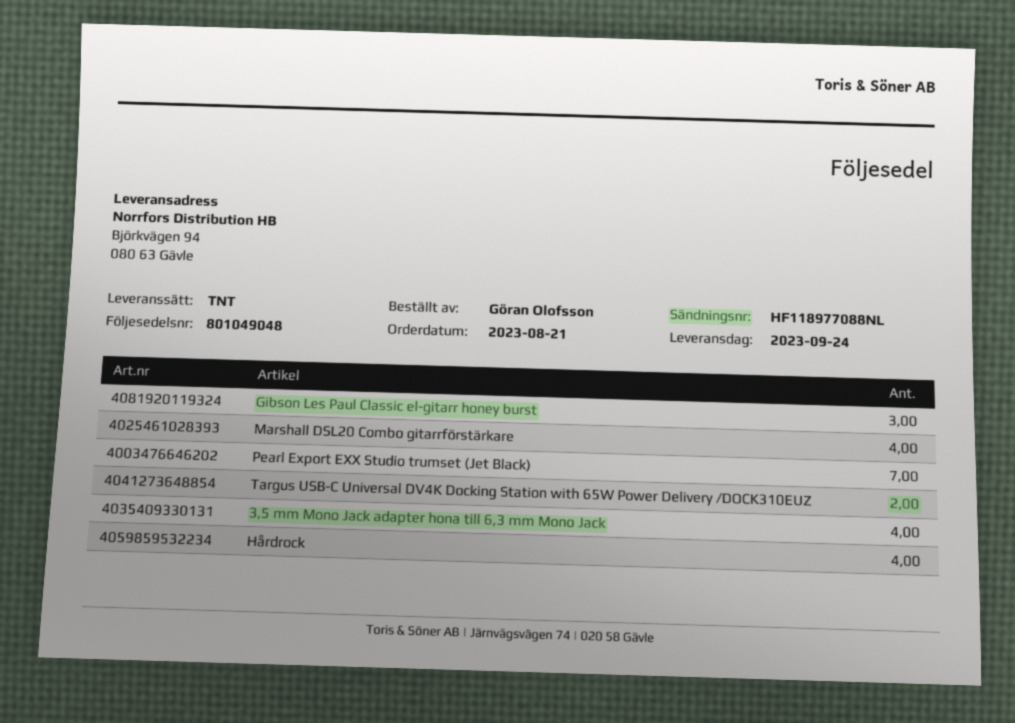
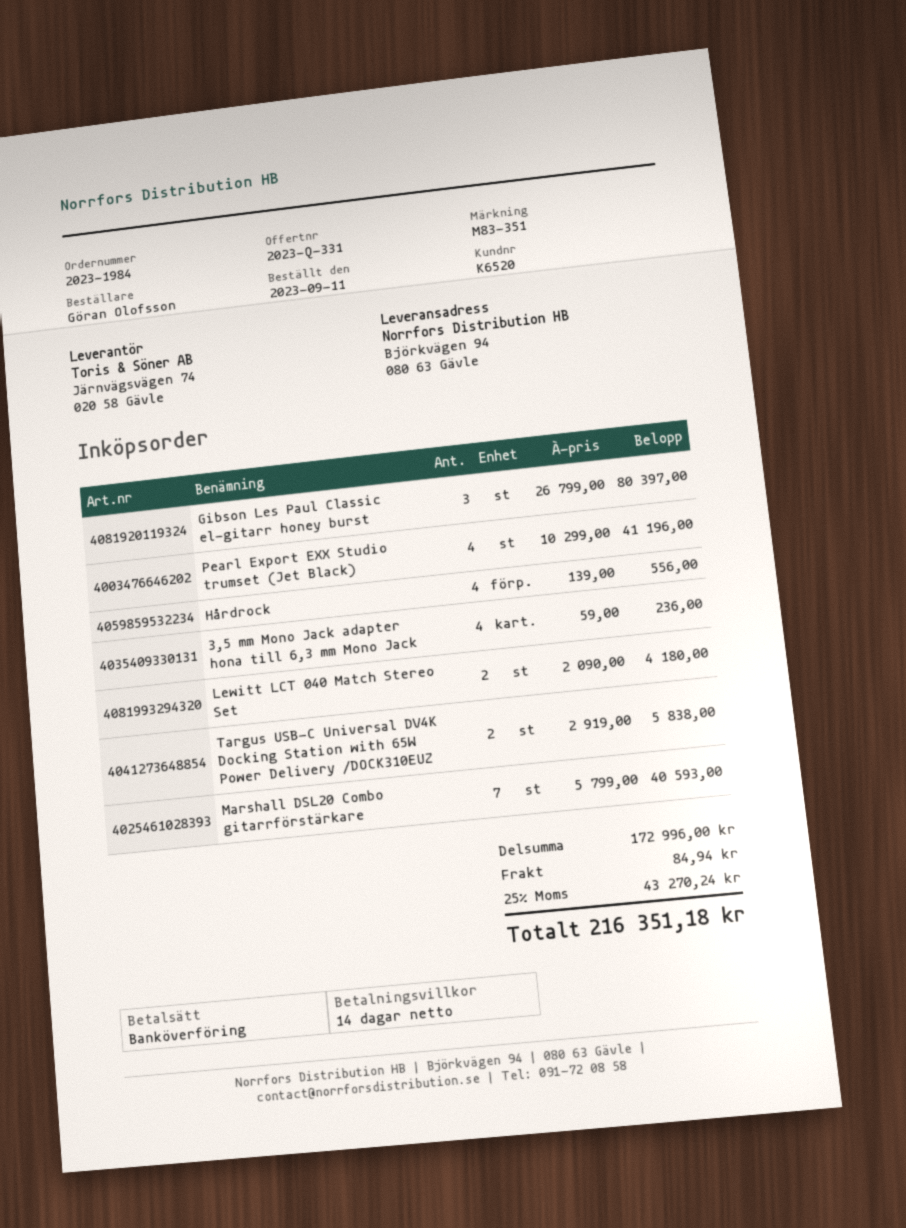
order date: 2023-08-21 -> 2023-09-11
Marshall DSL20 Combo gitarrförstärkare: 4 -> 7
Pearl Export EXX Studio trumset (Jet Black): 7 -> 4
Lewitt LCT 040 Match Stereo Set: none -> 2

